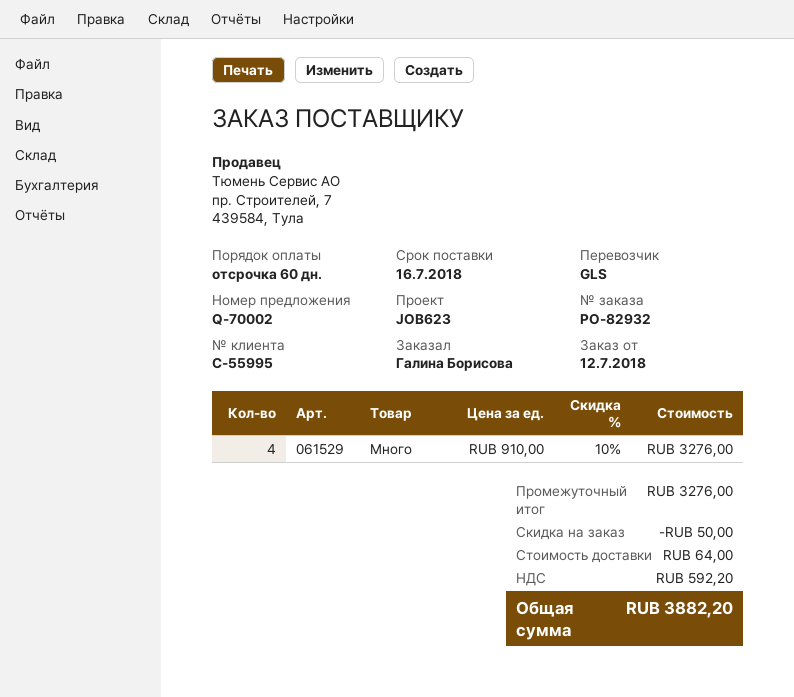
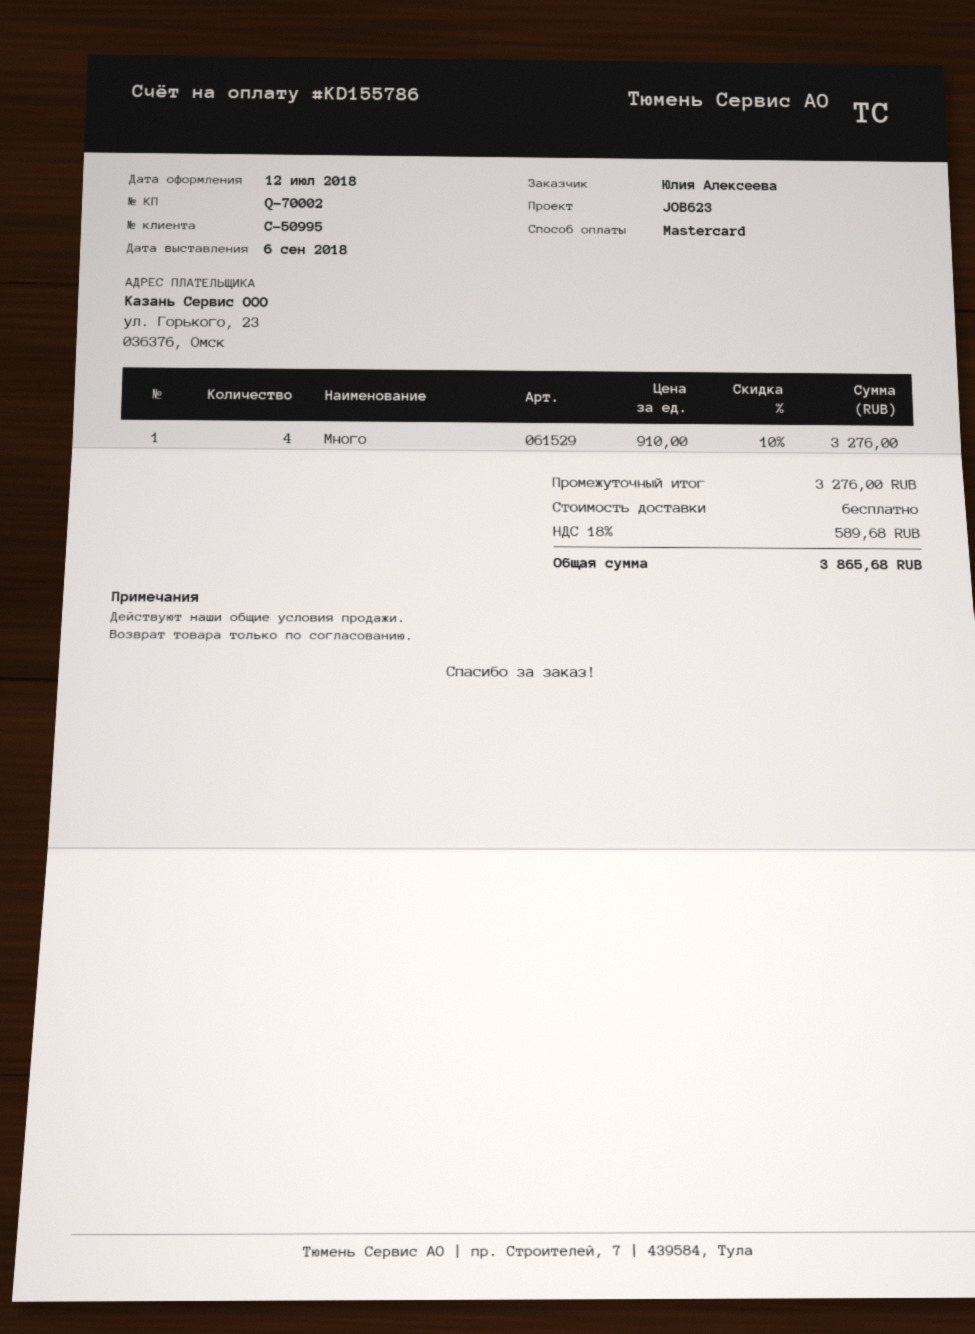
customer number: C-55995 -> C-50995
ordered by: Галина Борисова -> Юлия Алексеева
discount: 50.00 -> none
shipping: 64.00 -> 0.00
tax: 592.20 -> 589.68
total: 3882.20 -> 3865.68

